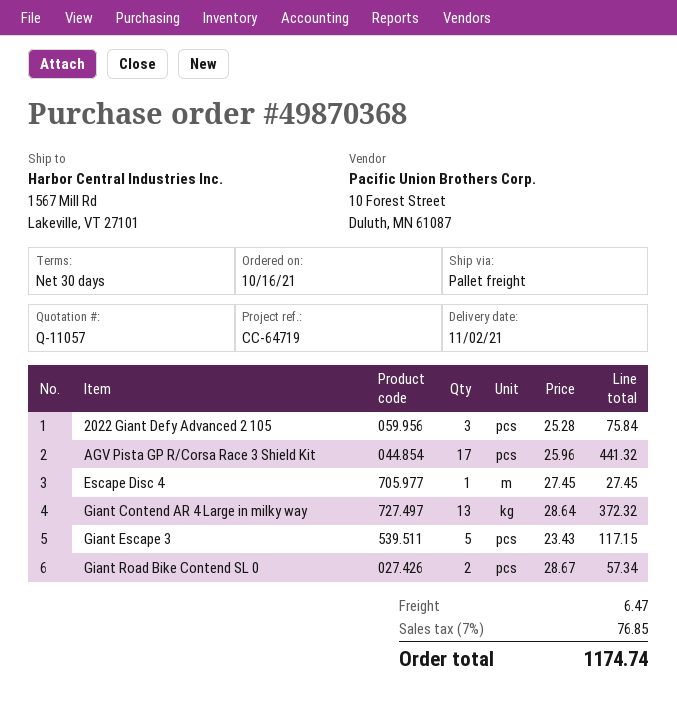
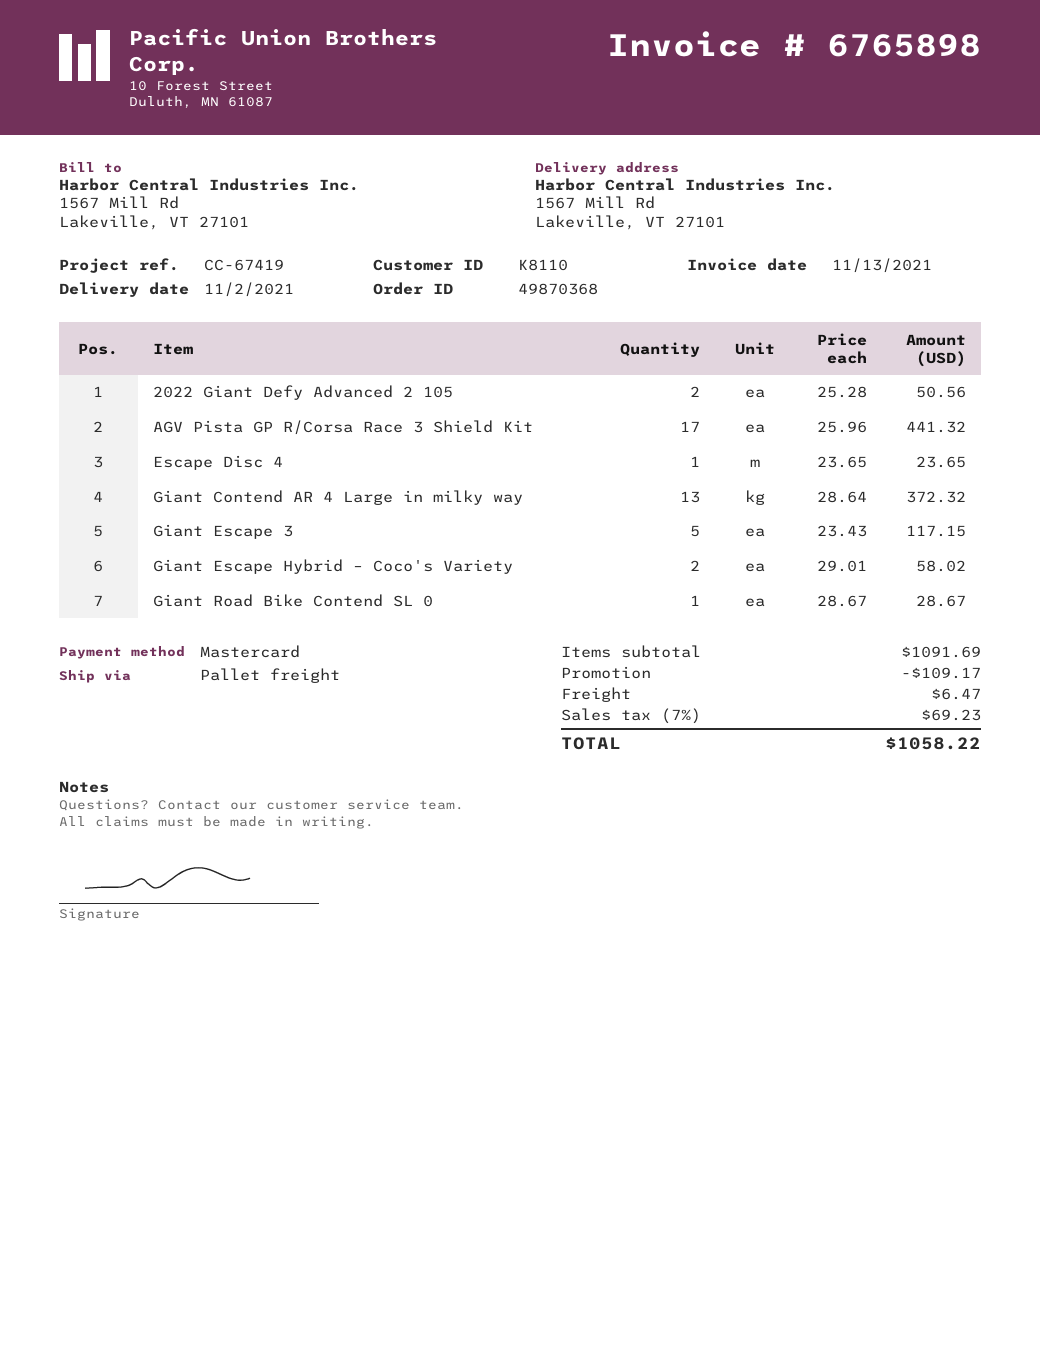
reference: CC-64719 -> CC-67419
2022 Giant Defy Advanced 2 105: 3 x 25.28 = 75.84 -> 2 x 25.28 = 50.56
Escape Disc 4: 1 x 27.45 = 27.45 -> 1 x 23.65 = 23.65
Giant Road Bike Contend SL 0: 2 x 28.67 = 57.34 -> 1 x 28.67 = 28.67
Giant Escape Hybrid – Coco's Variety: none -> 2 x 29.01 = 58.02
discount: none -> 109.17
tax: 7% = 76.85 -> 7% = 69.23
total: 1174.74 -> 1058.22

